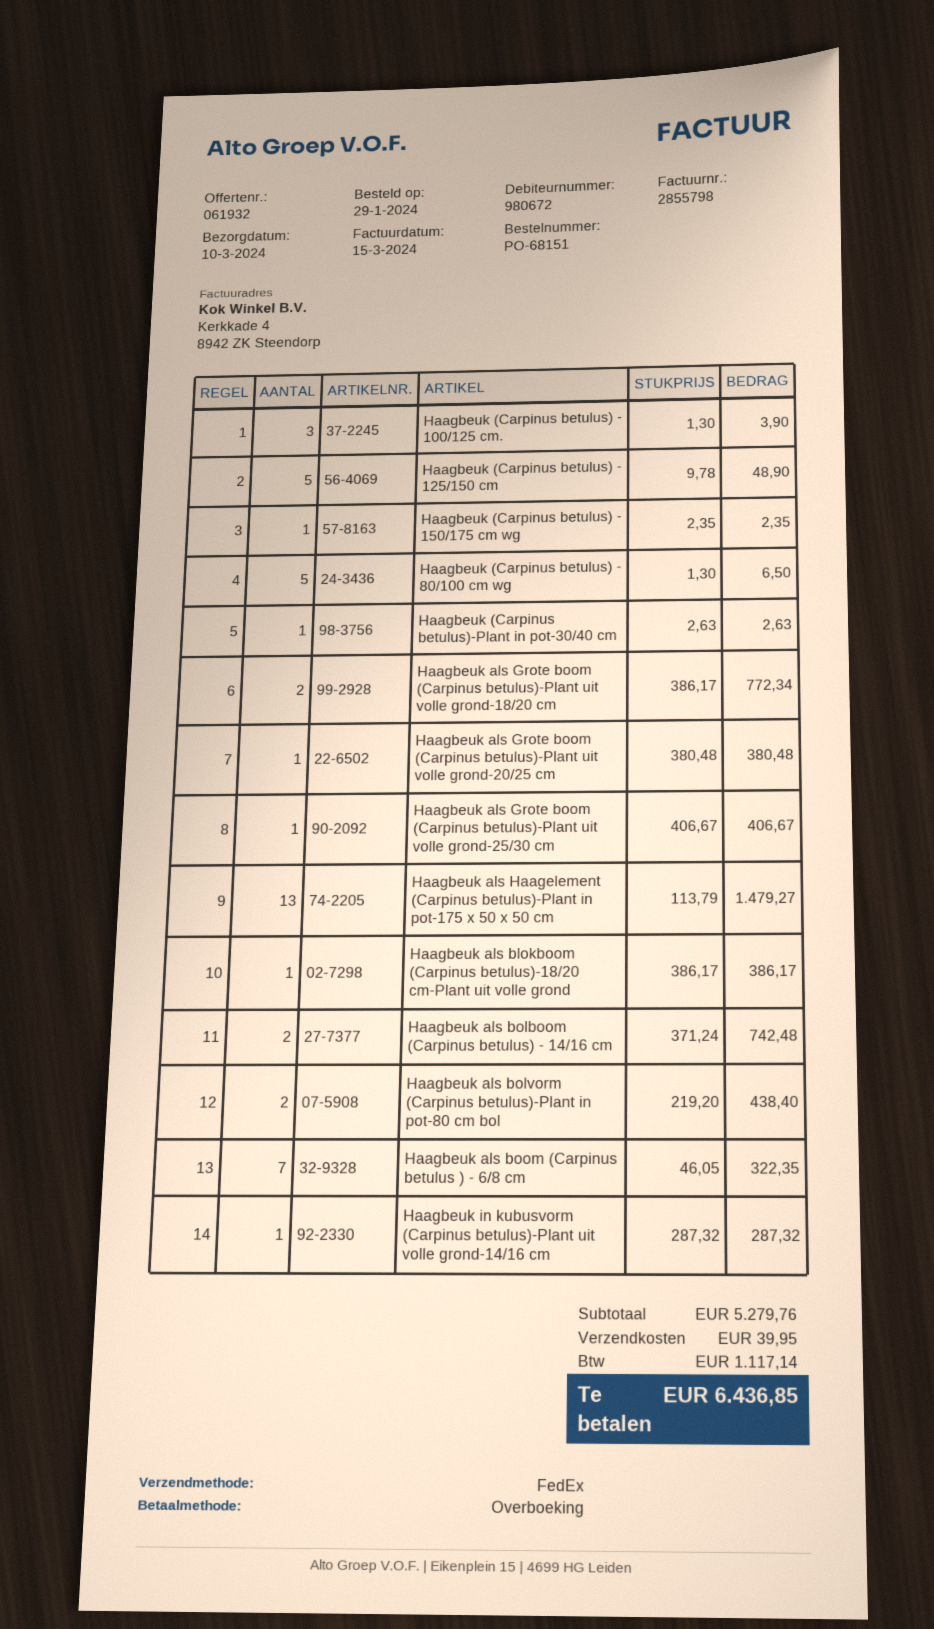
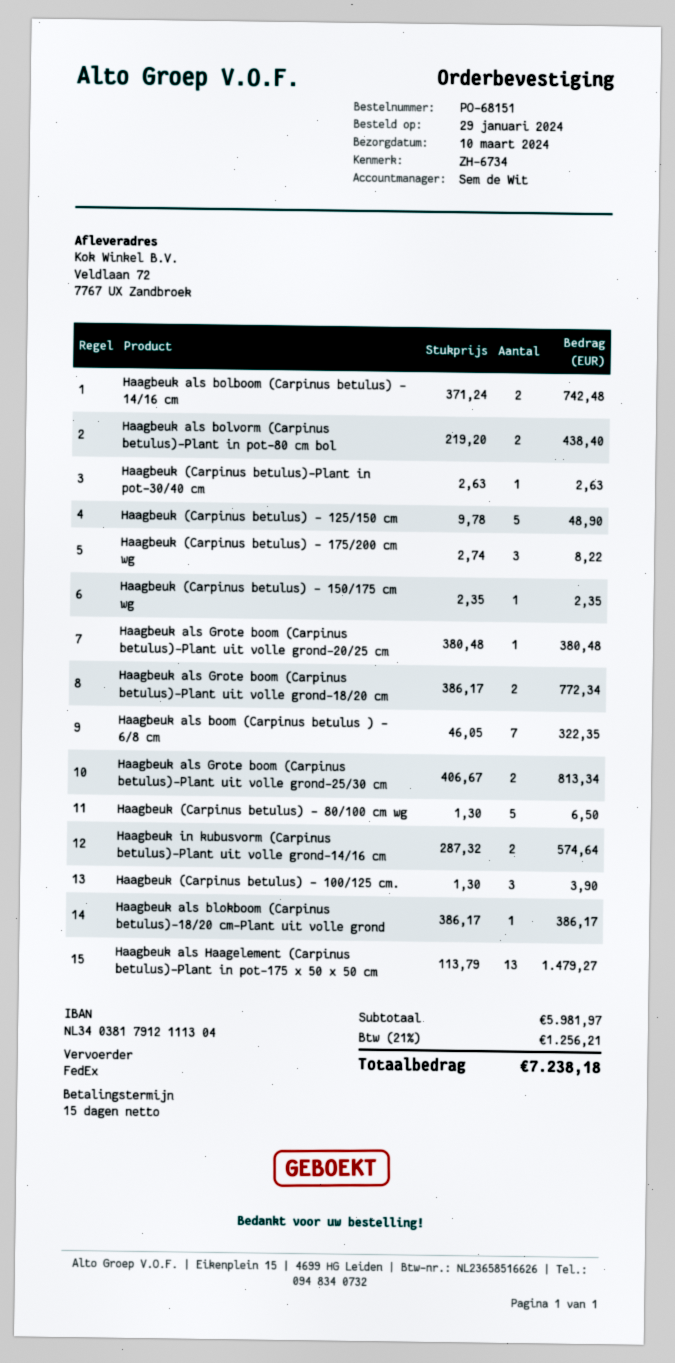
Haagbeuk als Grote boom (Carpinus betulus)-Plant uit volle grond-25/30 cm: 1 x 406.67 = 406.67 -> 2 x 406.67 = 813.34
Haagbeuk in kubusvorm (Carpinus betulus)-Plant uit volle grond-14/16 cm: 1 x 287.32 = 287.32 -> 2 x 287.32 = 574.64
Haagbeuk (Carpinus betulus) - 175/200 cm wg: none -> 3 x 2.74 = 8.22
subtotal: 5279.76 -> 5981.97
shipping: 39.95 -> none
tax: 1117.14 -> 1256.21
total: 6436.85 -> 7238.18

